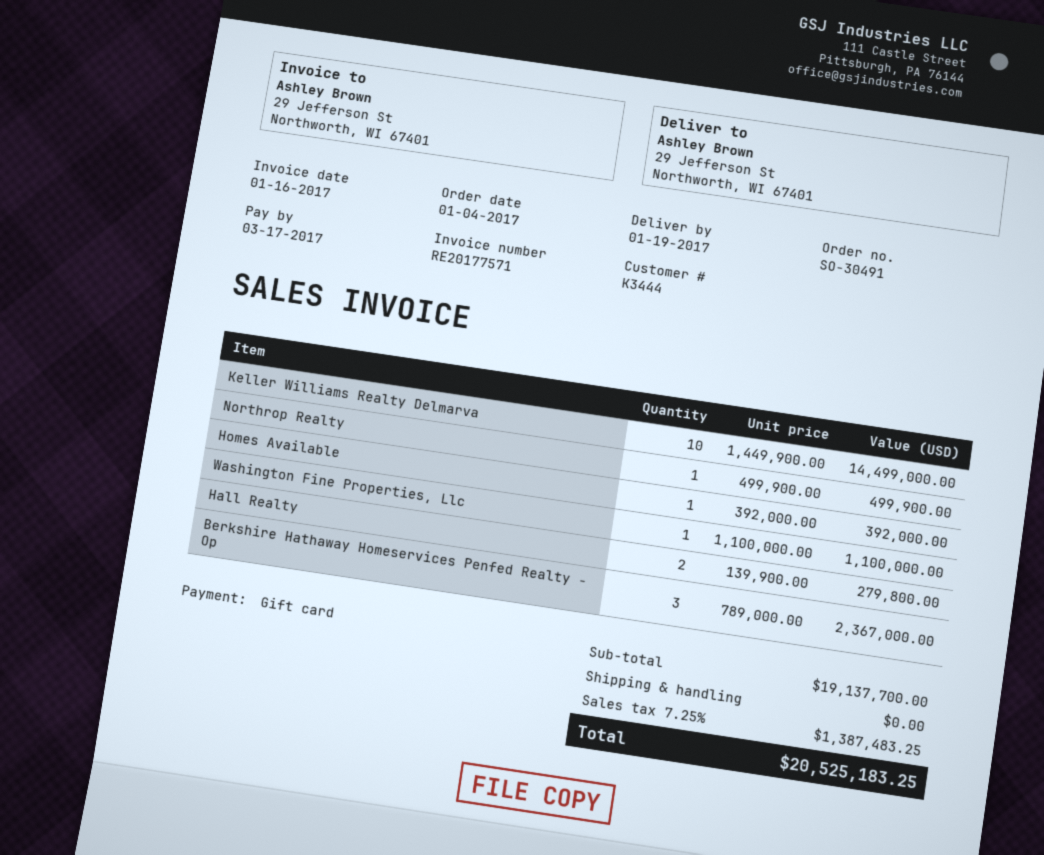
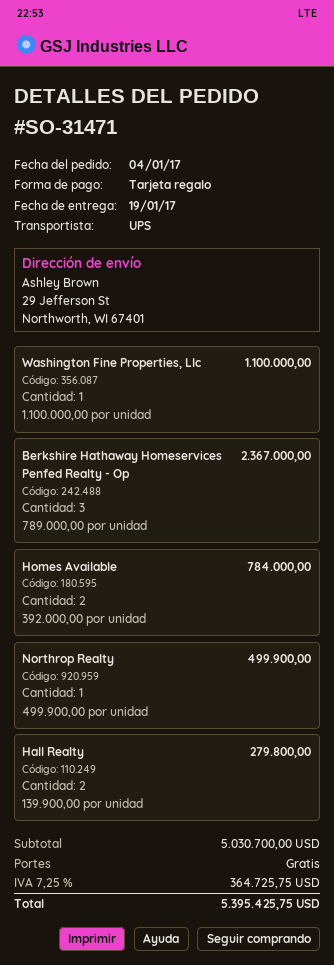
order number: SO-30491 -> SO-31471
Keller Williams Realty Delmarva: 10 x 1449900.00 = 14499000.00 -> none
Homes Available: 1 x 392000.00 = 392000.00 -> 2 x 392000.00 = 784000.00
subtotal: 19137700.00 -> 5030700.00
tax: 7.25% = 1387483.25 -> 7.25% = 364725.75
total: 20525183.25 -> 5395425.75

